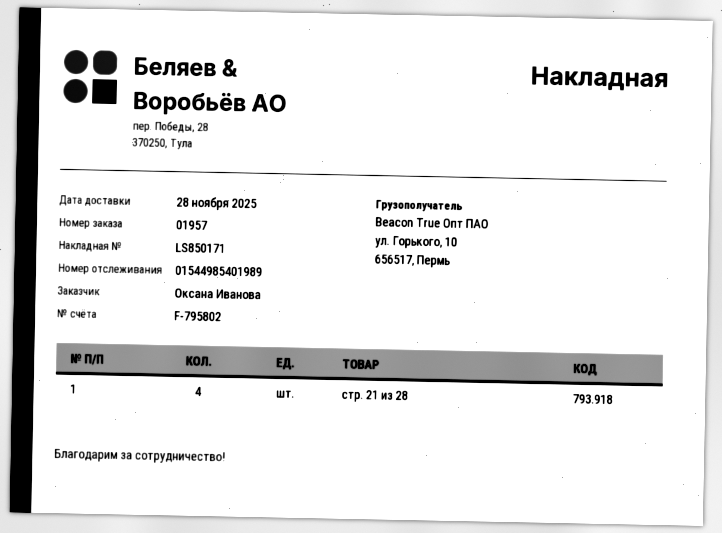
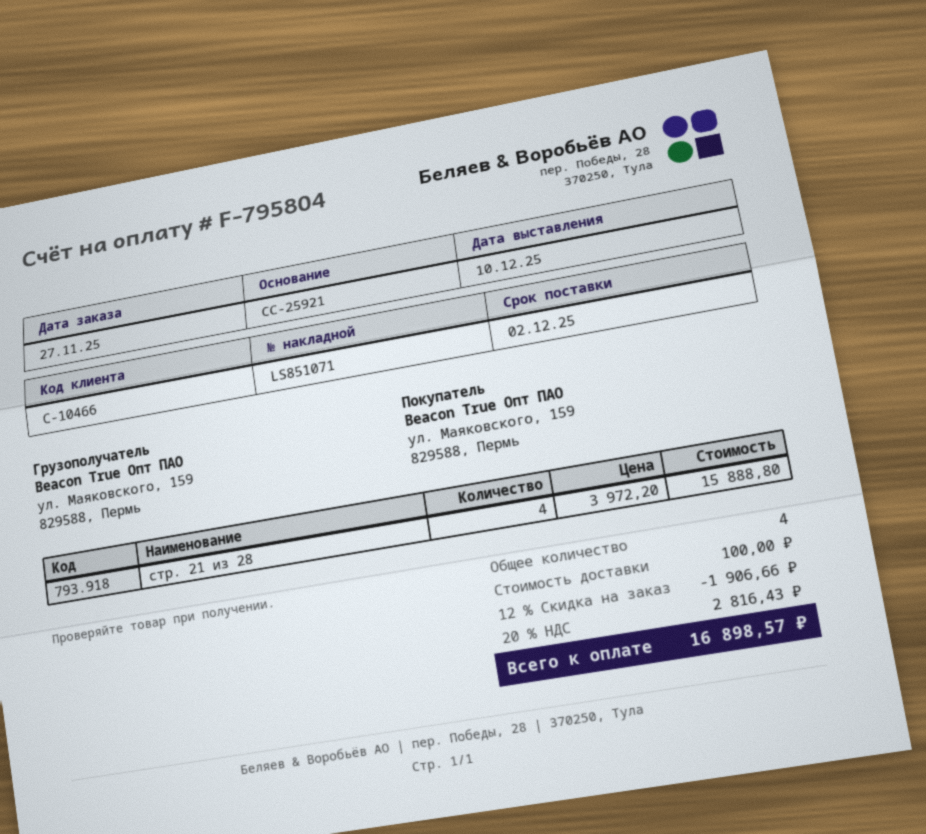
delivery note number: LS850171 -> LS851071
delivery date: 2025-11-28 -> 2025-12-02
invoice number: F-795802 -> F-795804
ship to: ул. Горького, 10, 656517, Пермь -> ул. Маяковского, 159, 829588, Пермь

